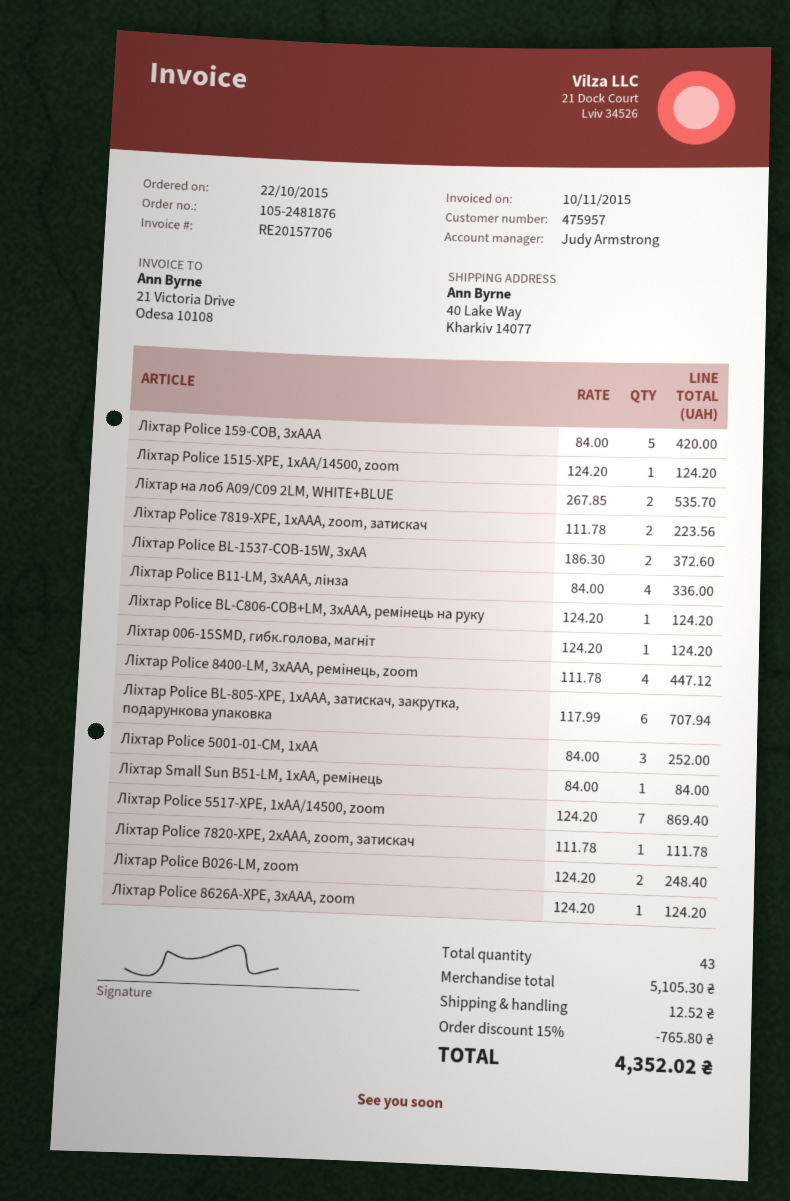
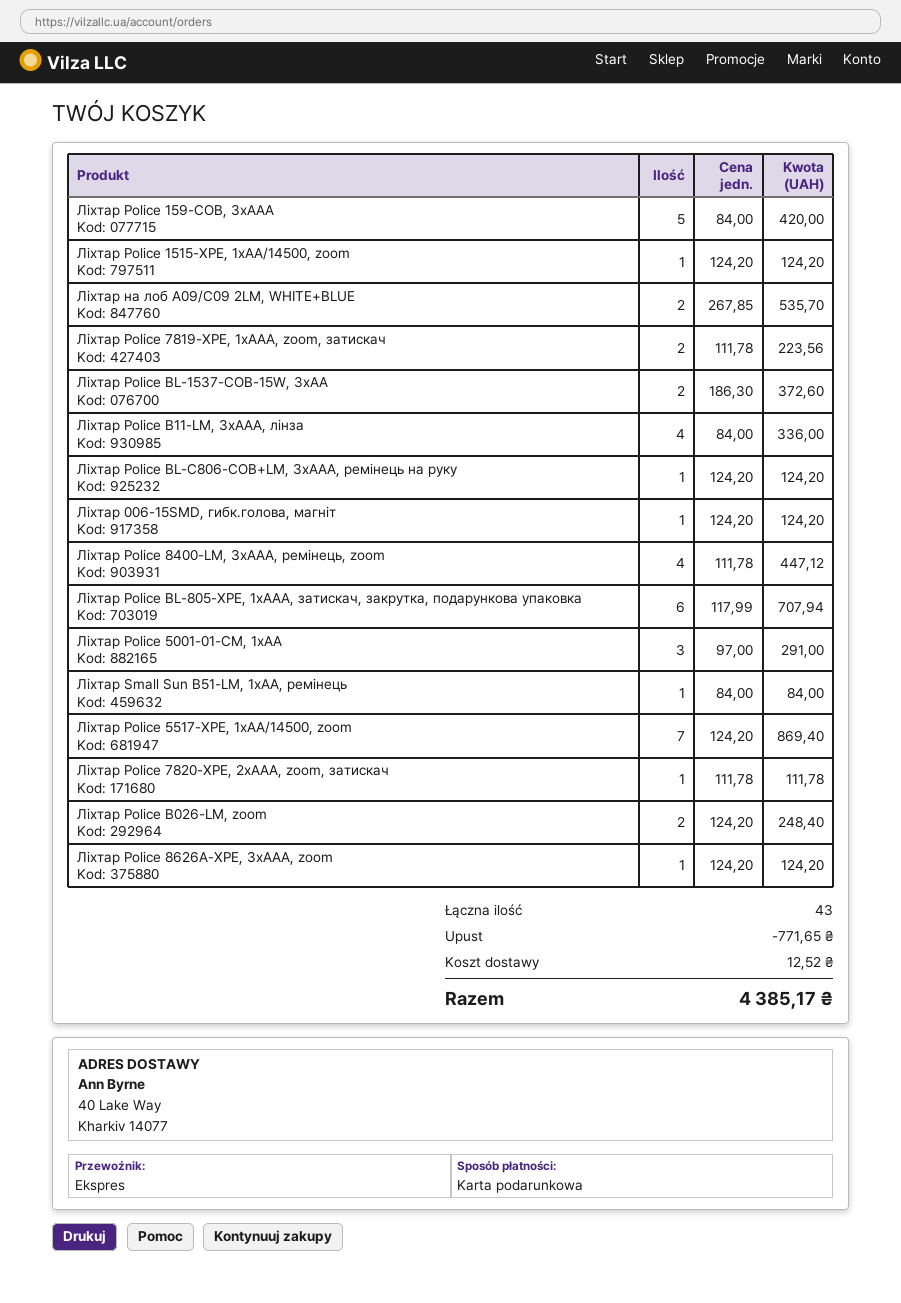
Ліхтар Police 5001-01-CM, 1xAA: 3 x 84.00 = 252.00 -> 3 x 97.00 = 291.00
discount: 765.80 -> 771.65
total: 4352.02 -> 4385.17

